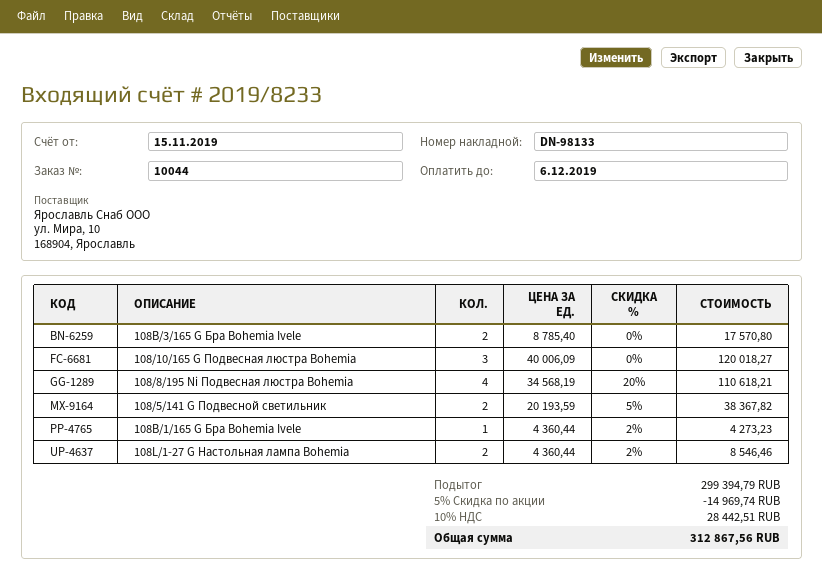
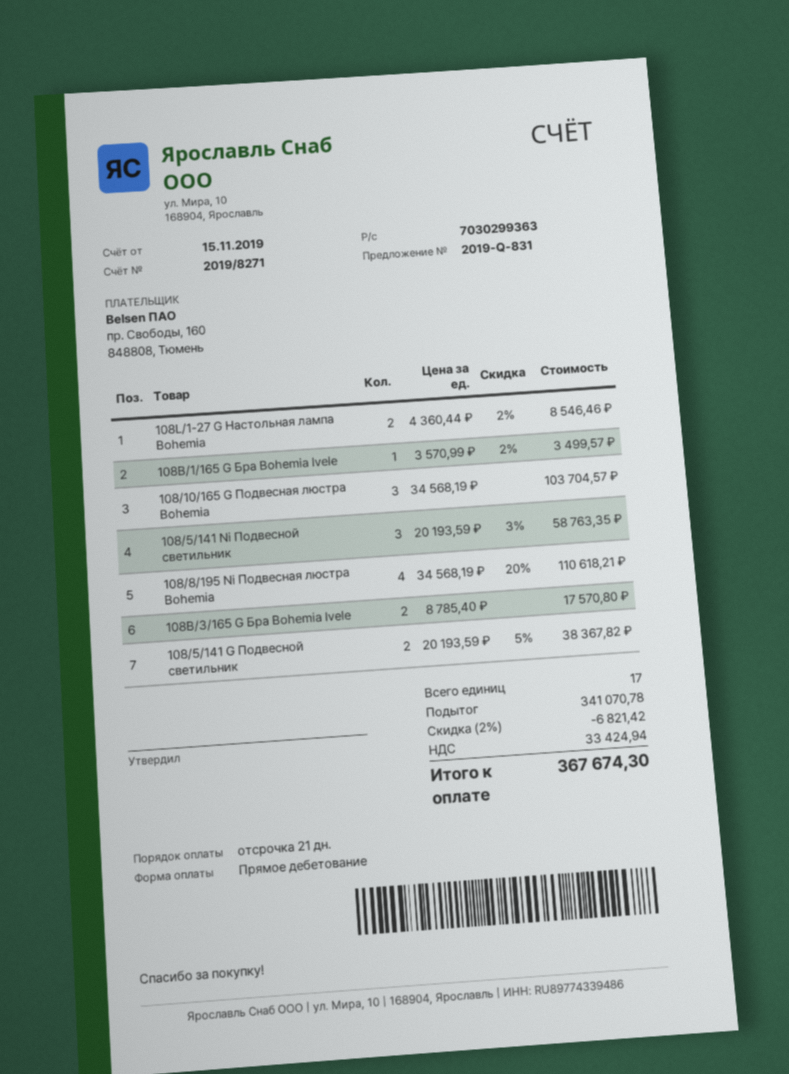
invoice number: 2019/8233 -> 2019/8271
108/10/165 G Подвесная люстра Bohemia: 3 x 40006.09 = 120018.27 -> 3 x 34568.19 = 103704.57
108B/1/165 G Бра Bohemia Ivele: 1 x 4360.44 - 2% = 4273.23 -> 1 x 3570.99 - 2% = 3499.57
108/5/141 Ni Подвесной светильник: none -> 3 x 20193.59 - 3% = 58763.35
subtotal: 299394.79 -> 341070.78
discount: 5% = 14969.74 -> 2% = 6821.42
tax: 28442.51 -> 33424.94
total: 312867.56 -> 367674.30

